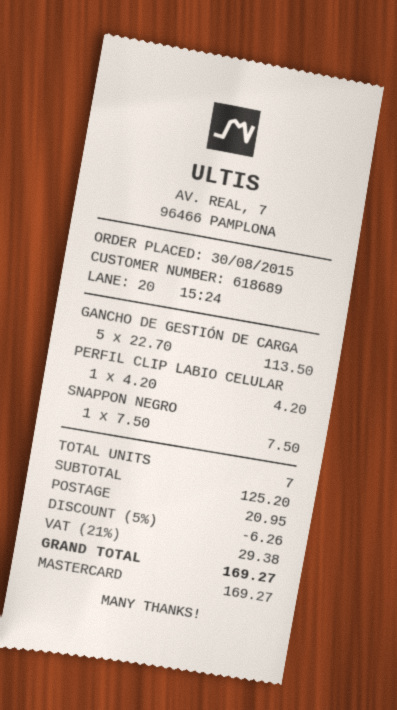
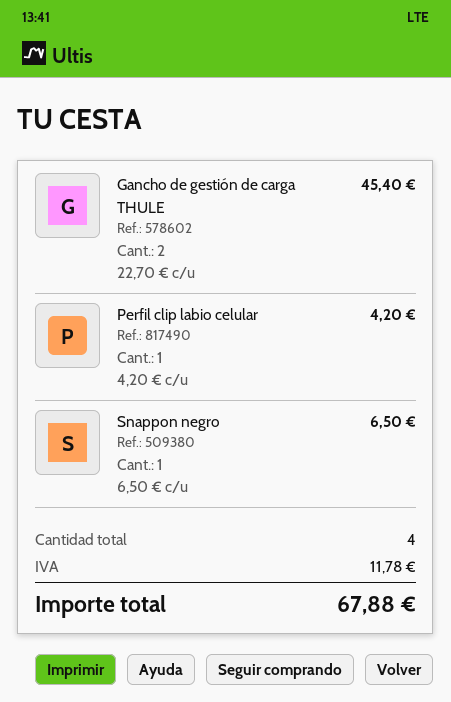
GANCHO DE GESTIÓN DE CARGA: 5 x 22.70 = 113.50 -> 2 x 22.70 = 45.40
SNAPPON NEGRO: 1 x 7.50 = 7.50 -> 1 x 6.50 = 6.50
total quantity: 7 -> 4
discount: 5% = 6.26 -> none
shipping: 20.95 -> none
tax: 29.38 -> 11.78
total: 169.27 -> 67.88

